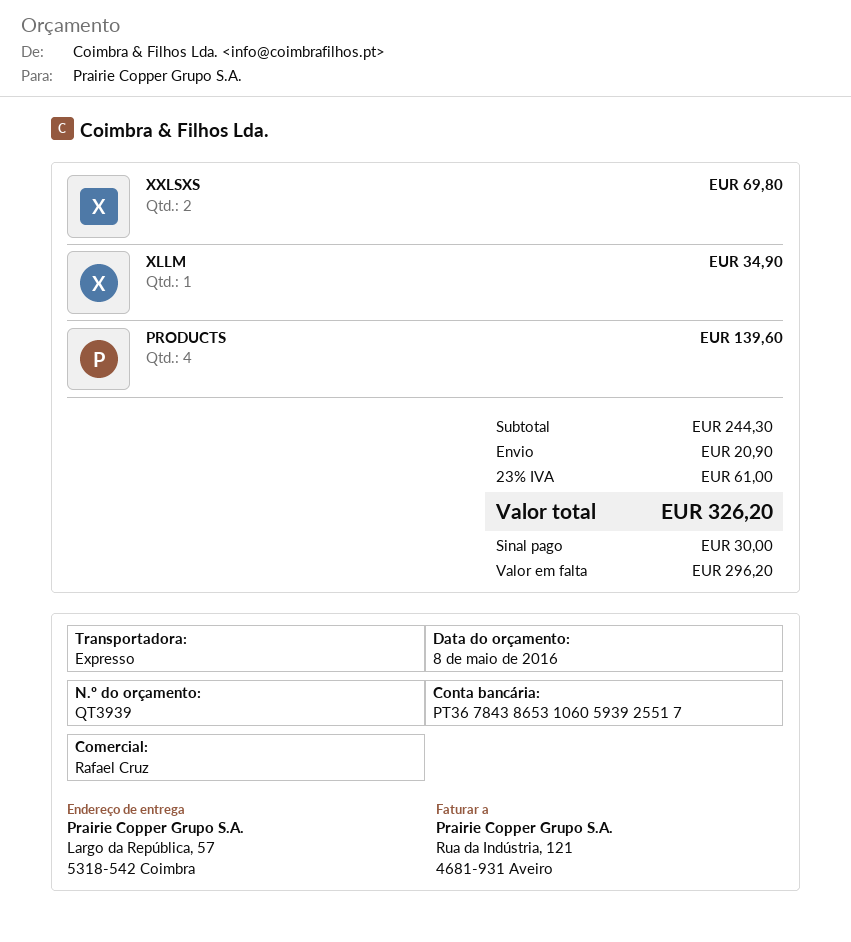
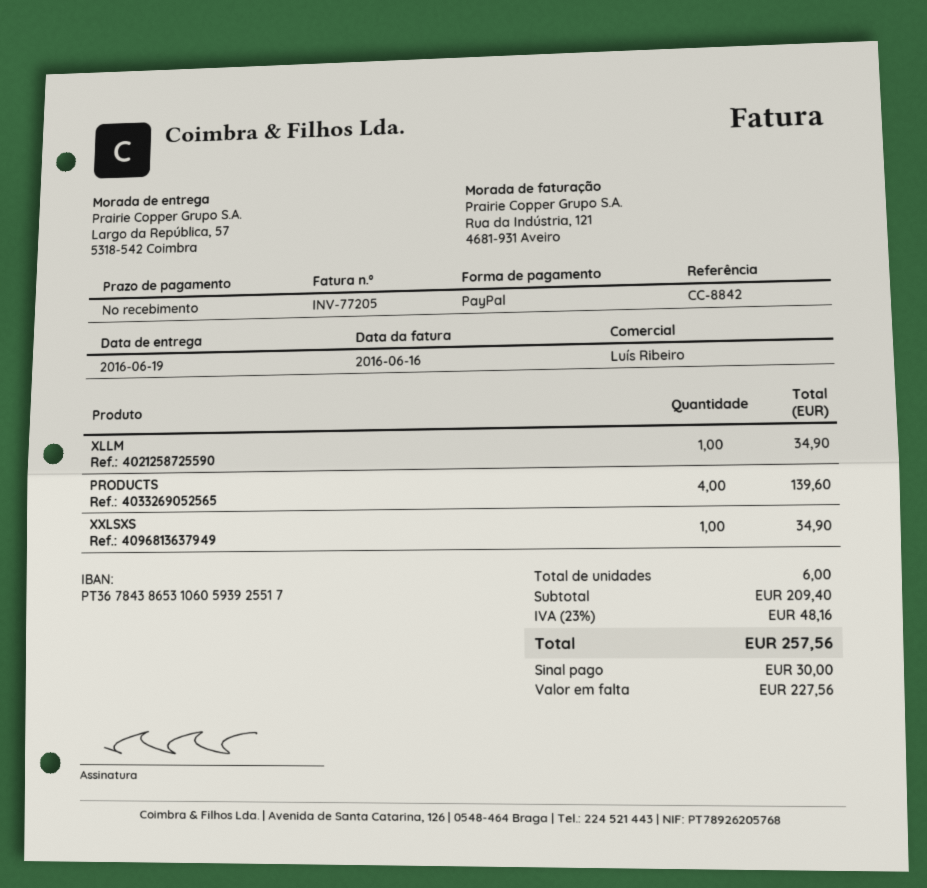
sales rep: Rafael Cruz -> Luís Ribeiro
XXLSXS: 2 for 69.80 -> 1 for 34.90
subtotal: 244.30 -> 209.40
shipping: 20.90 -> none
tax: 23% = 61.00 -> 23% = 48.16
total: 326.20 -> 257.56
balance: 296.20 -> 227.56

